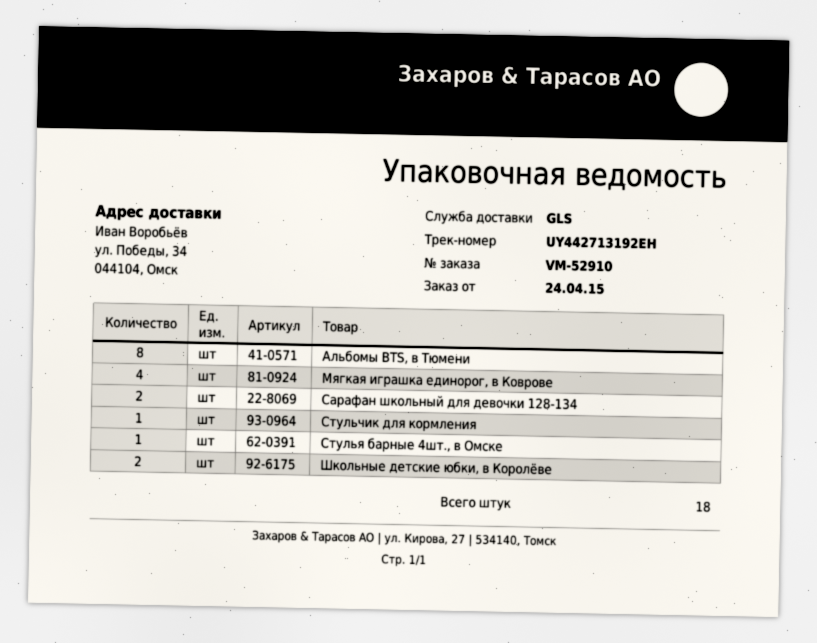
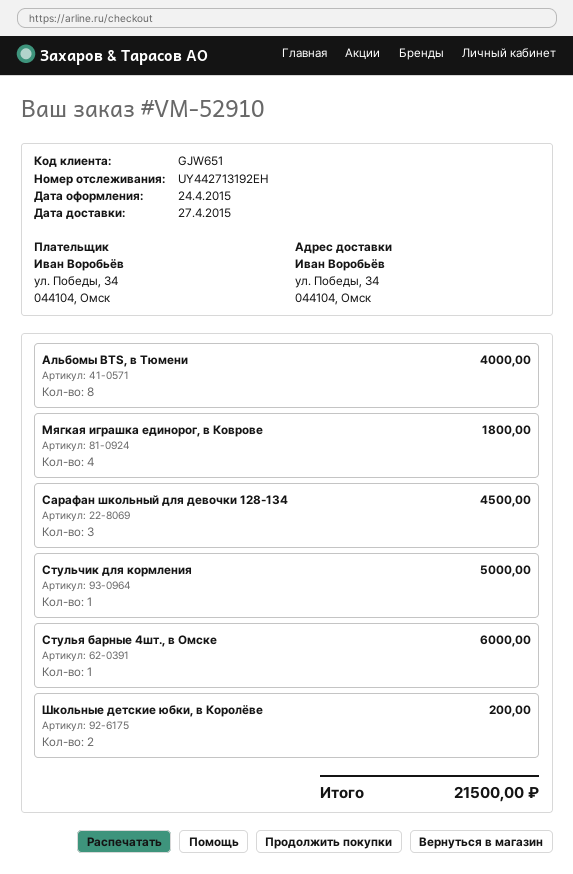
Сарафан школьный для девочки 128-134: 2 -> 3

